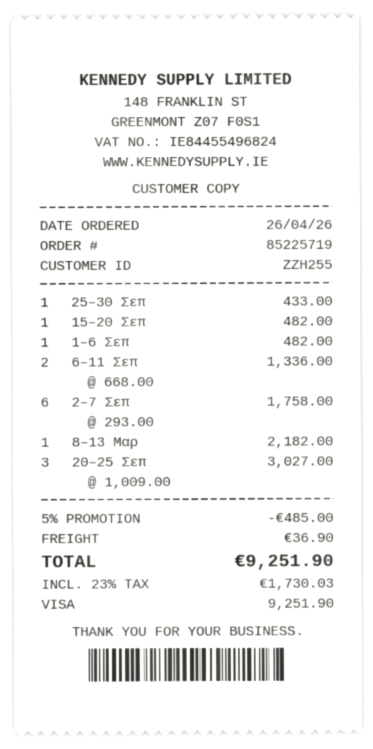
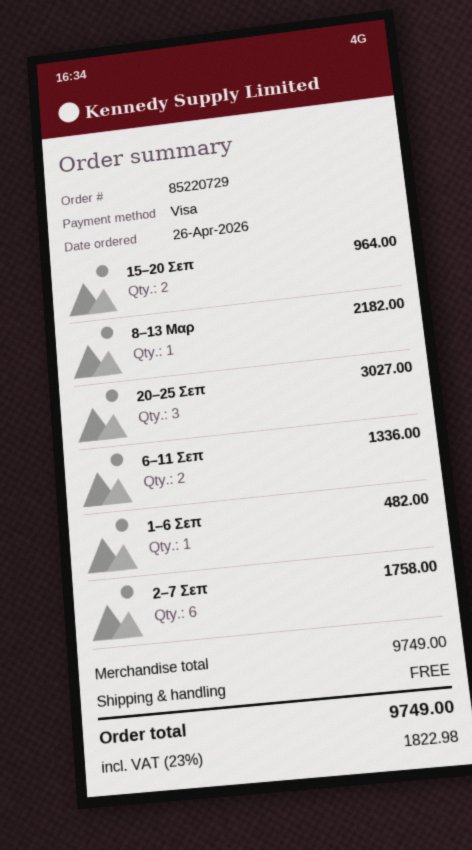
order number: 85225719 -> 85220729
25–30 Σεπ: 1 for 433.00 -> none
15–20 Σεπ: 1 for 482.00 -> 2 for 964.00
discount: 5% = 485.00 -> none
shipping: 36.90 -> 0.00
tax: 23% = 1730.03 -> 23% = 1822.98
total: 9251.90 -> 9749.00

